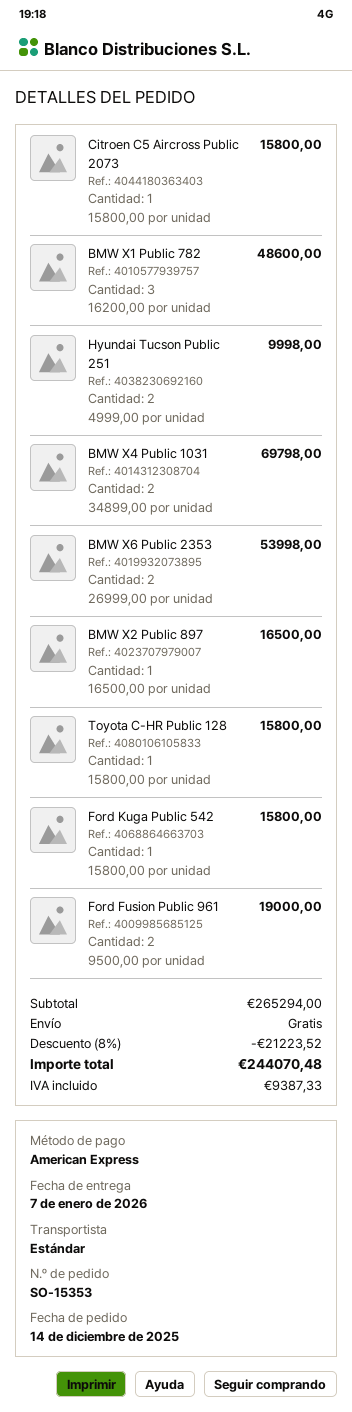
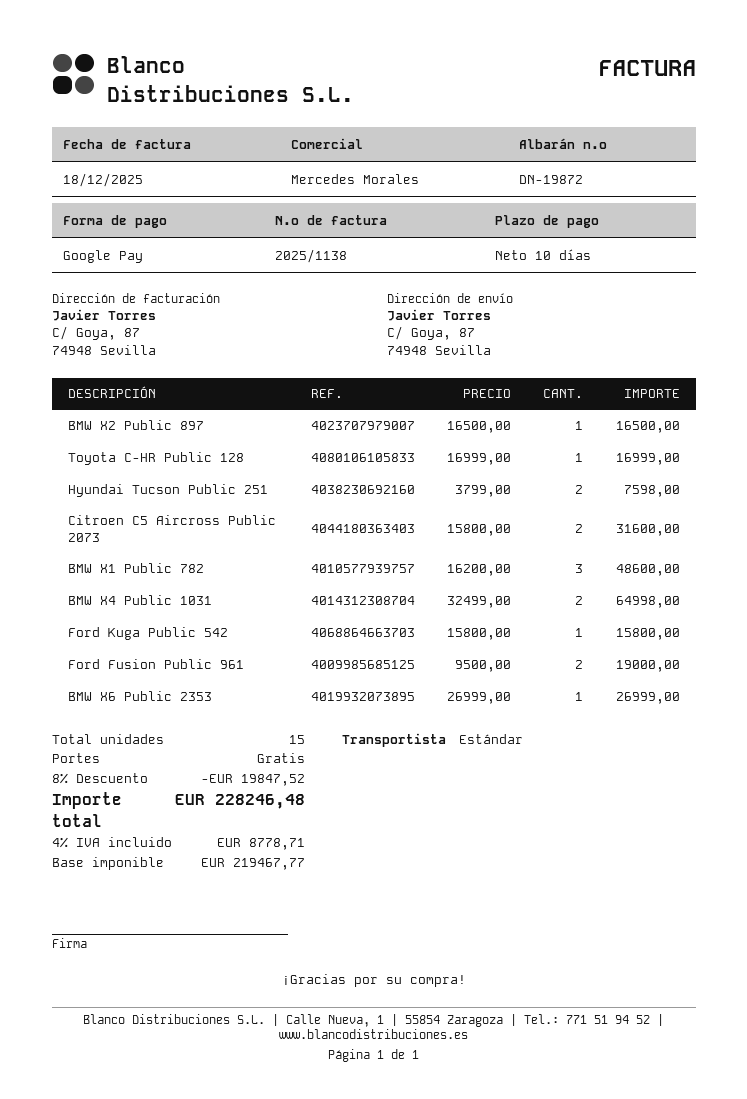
payment method: American Express -> Google Pay
Citroen C5 Aircross Public 2073: 1 x 15800.00 = 15800.00 -> 2 x 15800.00 = 31600.00
Hyundai Tucson Public 251: 2 x 4999.00 = 9998.00 -> 2 x 3799.00 = 7598.00
BMW X4 Public 1031: 2 x 34899.00 = 69798.00 -> 2 x 32499.00 = 64998.00
BMW X6 Public 2353: 2 x 26999.00 = 53998.00 -> 1 x 26999.00 = 26999.00
Toyota C-HR Public 128: 1 x 15800.00 = 15800.00 -> 1 x 16999.00 = 16999.00
discount: 8% = 21223.52 -> 8% = 19847.52
tax: 9387.33 -> 8778.71
total: 244070.48 -> 228246.48

